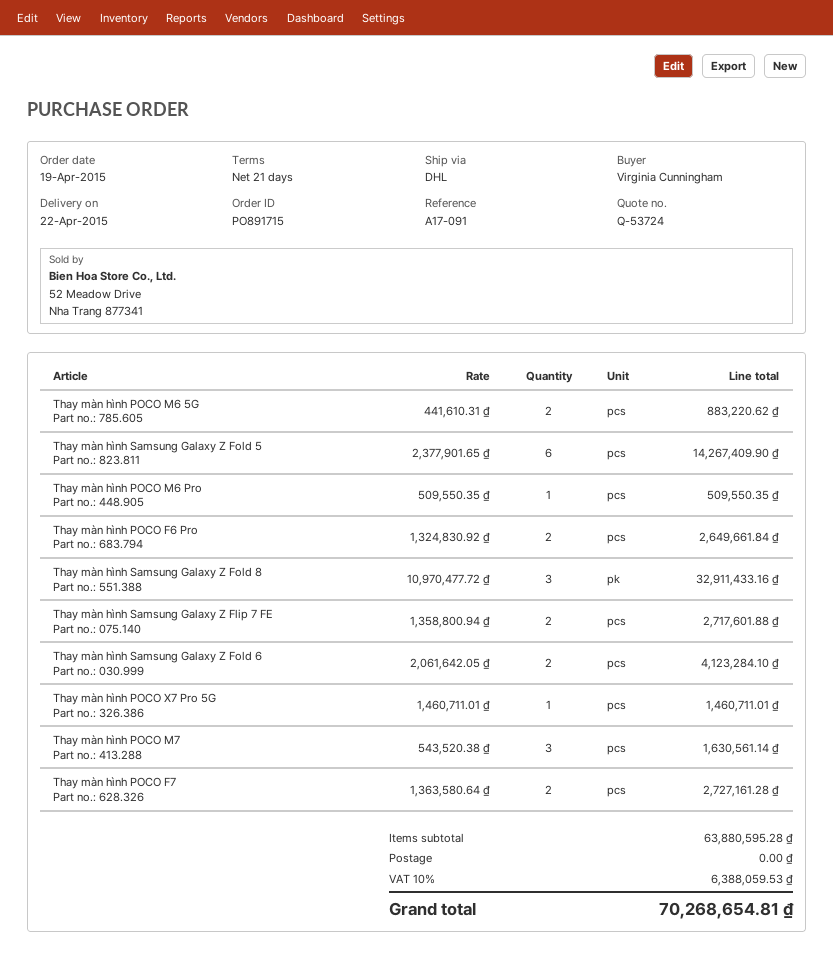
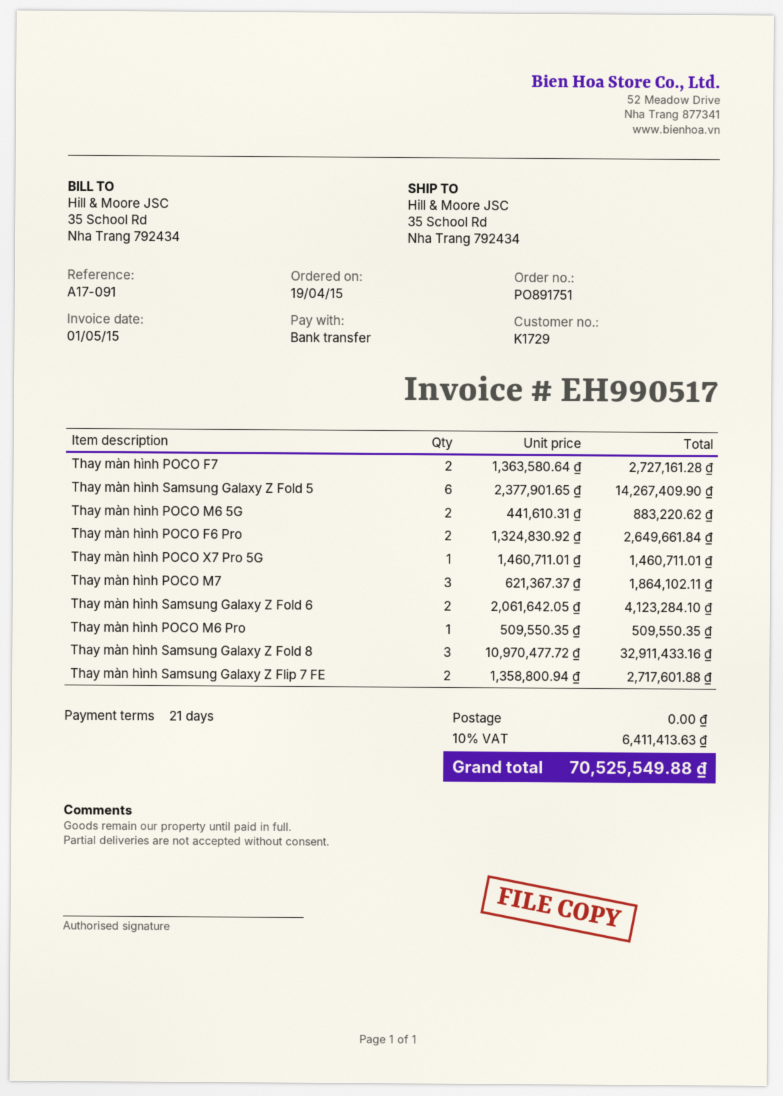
order number: PO891715 -> PO891751
Thay màn hình POCO M7: 3 x 543520.38 = 1630561.14 -> 3 x 621367.37 = 1864102.11
tax: 10% = 6388059.53 -> 10% = 6411413.63
total: 70268654.81 -> 70525549.88

